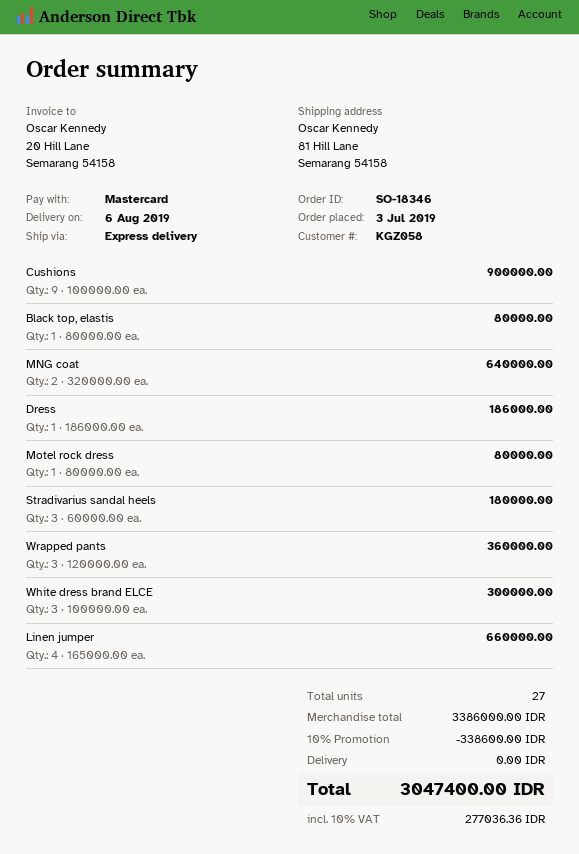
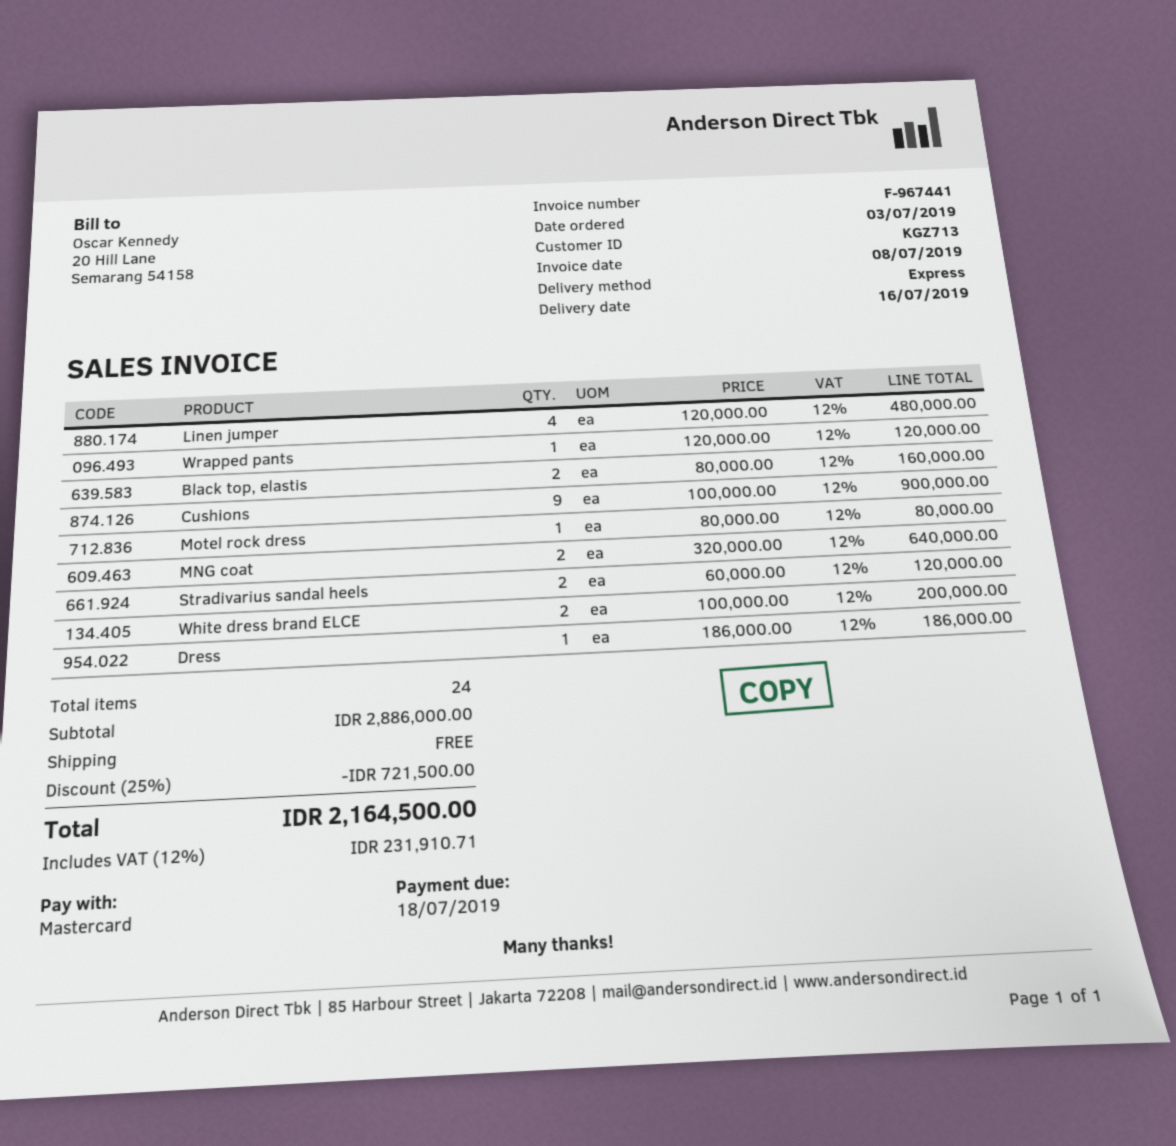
delivery date: 2019-08-06 -> 2019-07-16
customer number: KGZ058 -> KGZ713
Black top, elastis: 1 x 80000.00 = 80000.00 -> 2 x 80000.00 = 160000.00
Stradivarius sandal heels: 3 x 60000.00 = 180000.00 -> 2 x 60000.00 = 120000.00
Wrapped pants: 3 x 120000.00 = 360000.00 -> 1 x 120000.00 = 120000.00
White dress brand ELCE: 3 x 100000.00 = 300000.00 -> 2 x 100000.00 = 200000.00
Linen jumper: 4 x 165000.00 = 660000.00 -> 4 x 120000.00 = 480000.00
total quantity: 27 -> 24
subtotal: 3386000.00 -> 2886000.00
discount: 10% = 338600.00 -> 25% = 721500.00
tax: 10% = 277036.36 -> 12% = 231910.71
total: 3047400.00 -> 2164500.00

